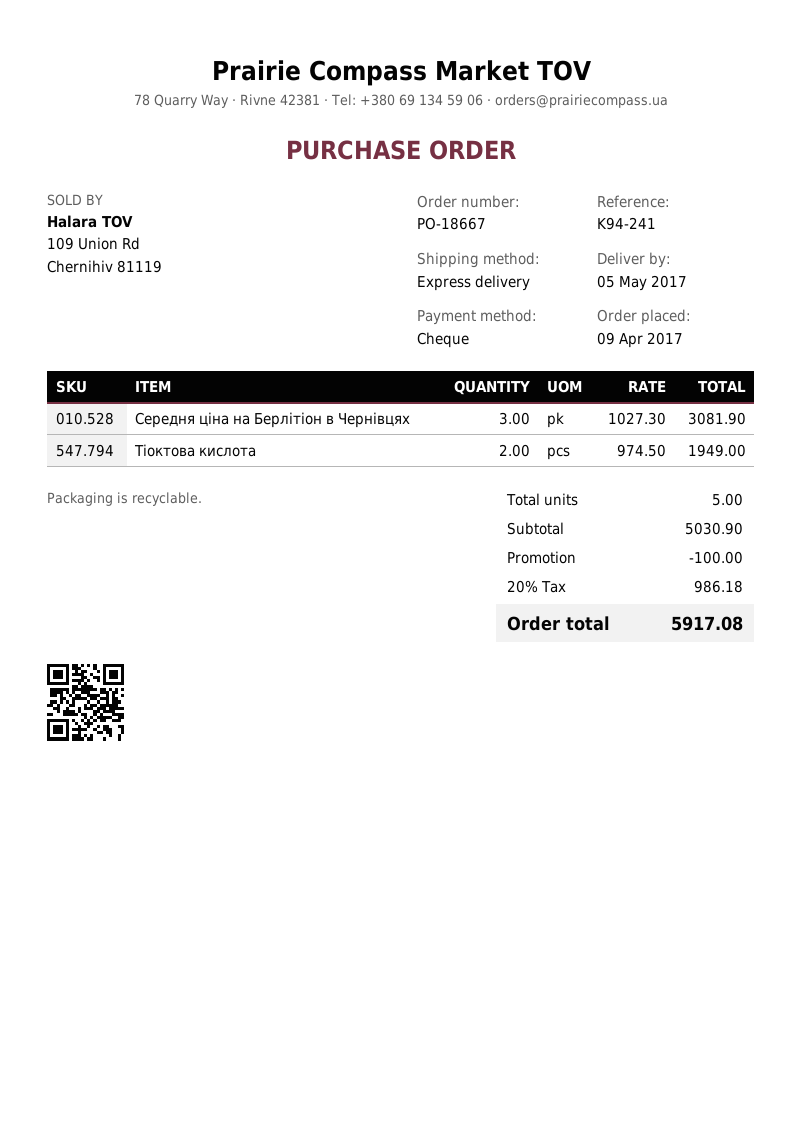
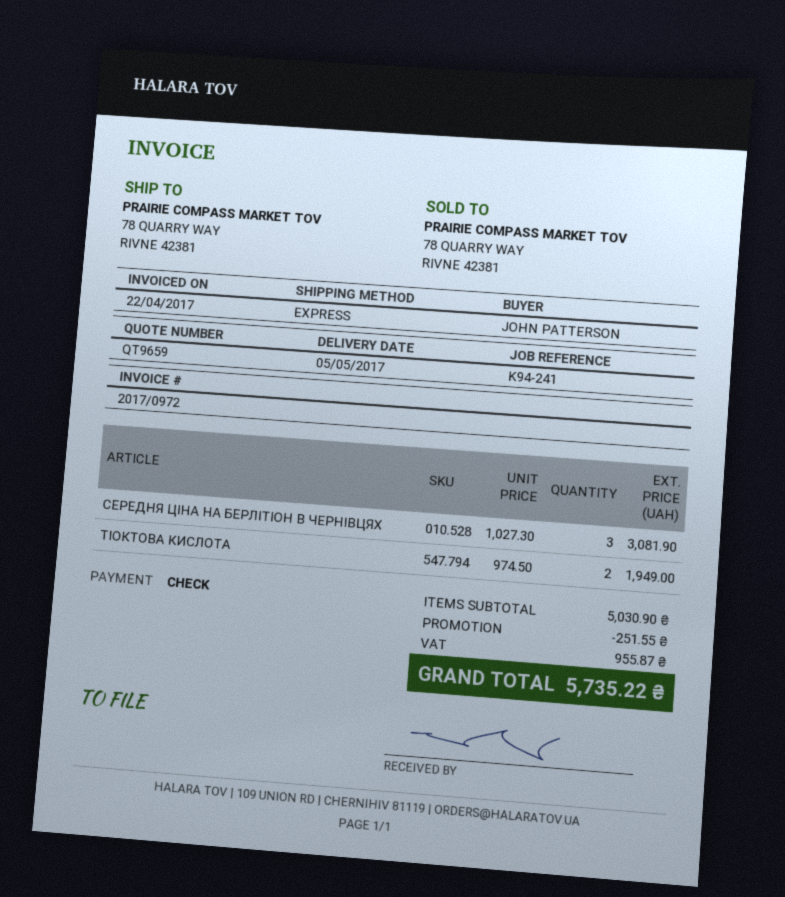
discount: 100.00 -> 251.55
tax: 986.18 -> 955.87
total: 5917.08 -> 5735.22

